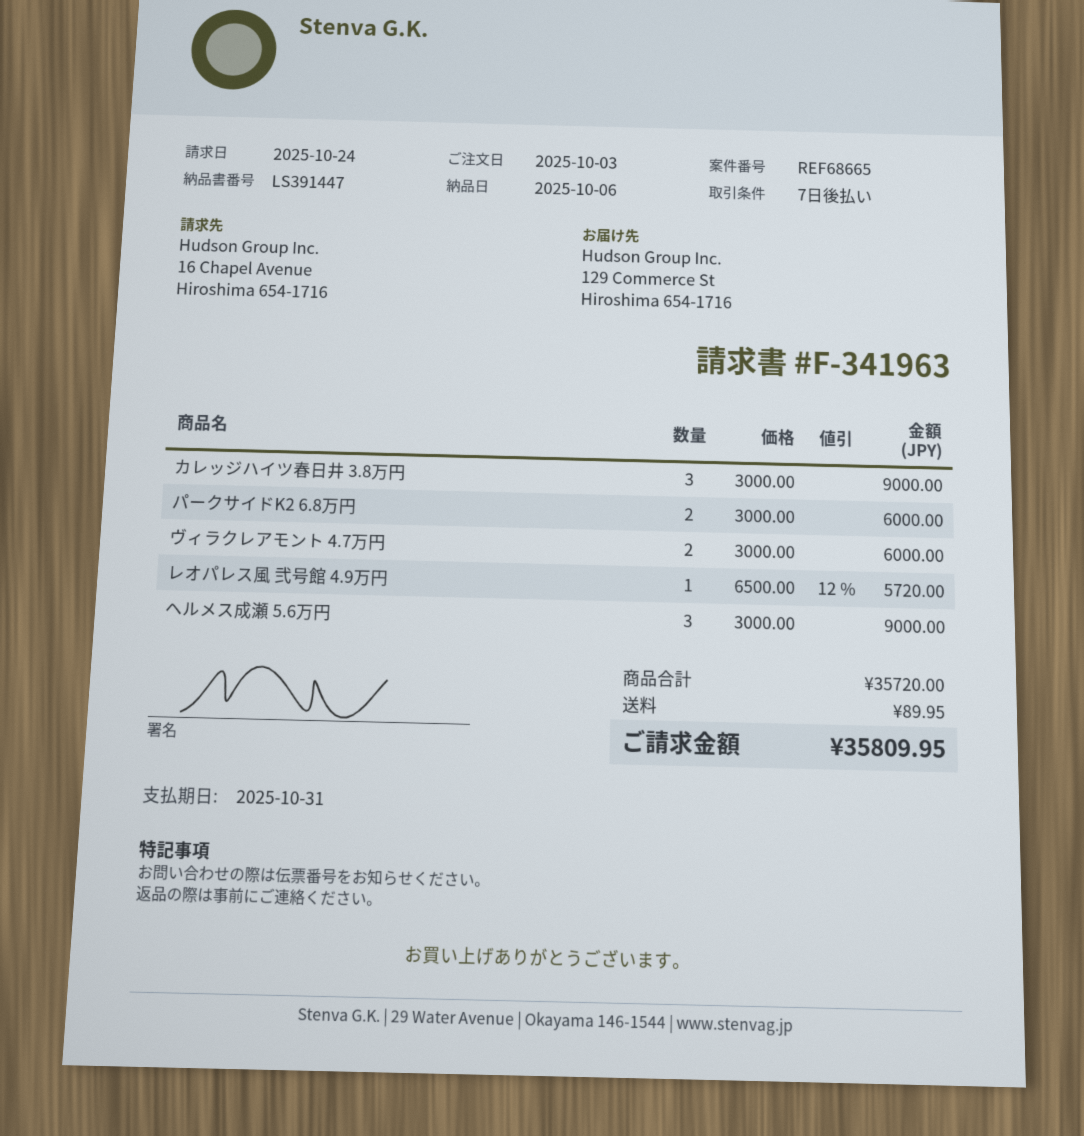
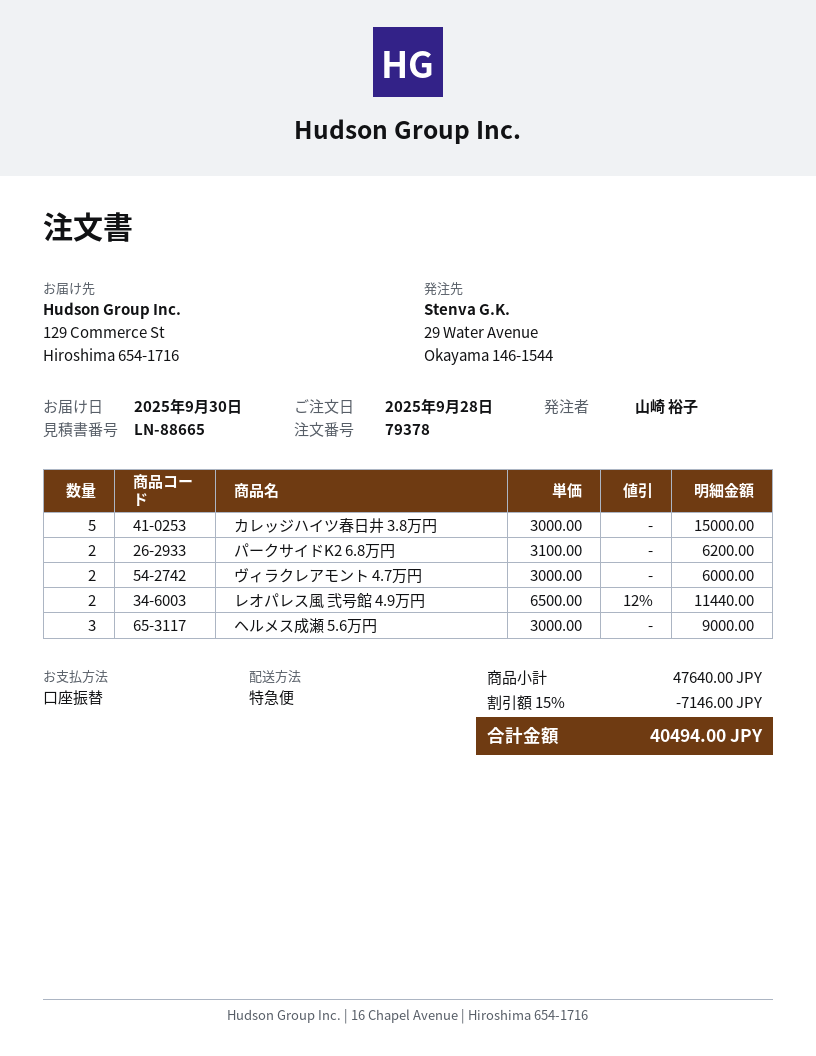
order date: 2025-10-03 -> 2025-09-28
delivery date: 2025-10-06 -> 2025-09-30
カレッジハイツ春日井 3.8万円: 3 x 3000.00 = 9000.00 -> 5 x 3000.00 = 15000.00
パークサイドK2 6.8万円: 2 x 3000.00 = 6000.00 -> 2 x 3100.00 = 6200.00
レオパレス風 弐号館 4.9万円: 1 x 6500.00 - 12% = 5720.00 -> 2 x 6500.00 - 12% = 11440.00
subtotal: 35720.00 -> 47640.00
discount: none -> 15% = 7146.00
shipping: 89.95 -> none
total: 35809.95 -> 40494.00

